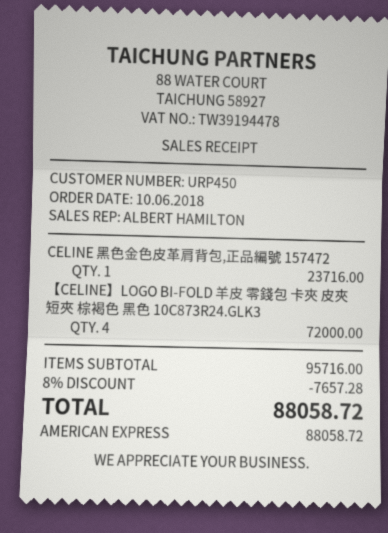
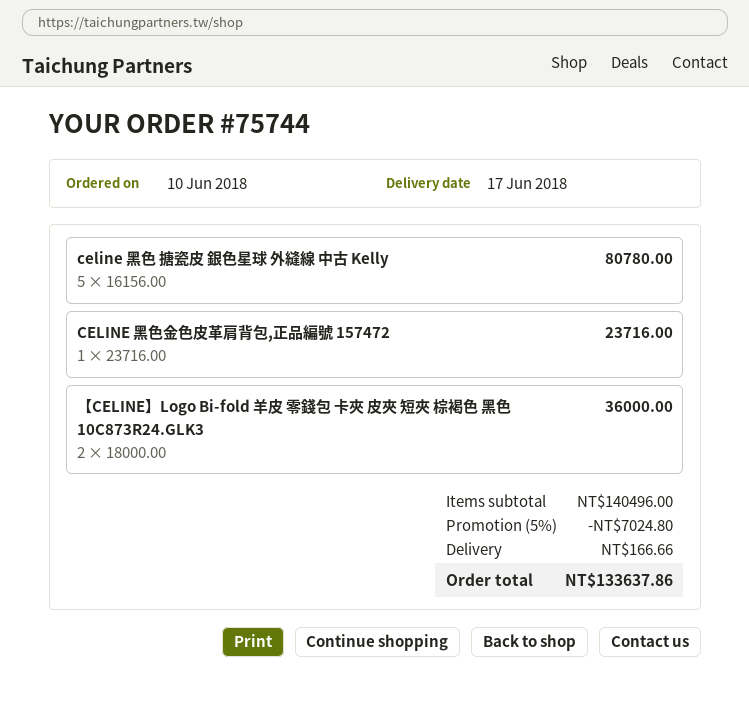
【CELINE】LOGO BI-FOLD 羊皮 零錢包 卡夾 皮夾 短夾 棕褐色 黑色 10C873R24.GLK3: 4 for 72000.00 -> 2 for 36000.00
celine 黑色 搪瓷皮 銀色星球 外縫線 中古 Kelly: none -> 5 for 80780.00
subtotal: 95716.00 -> 140496.00
discount: 8% = 7657.28 -> 5% = 7024.80
shipping: none -> 166.66
total: 88058.72 -> 133637.86

